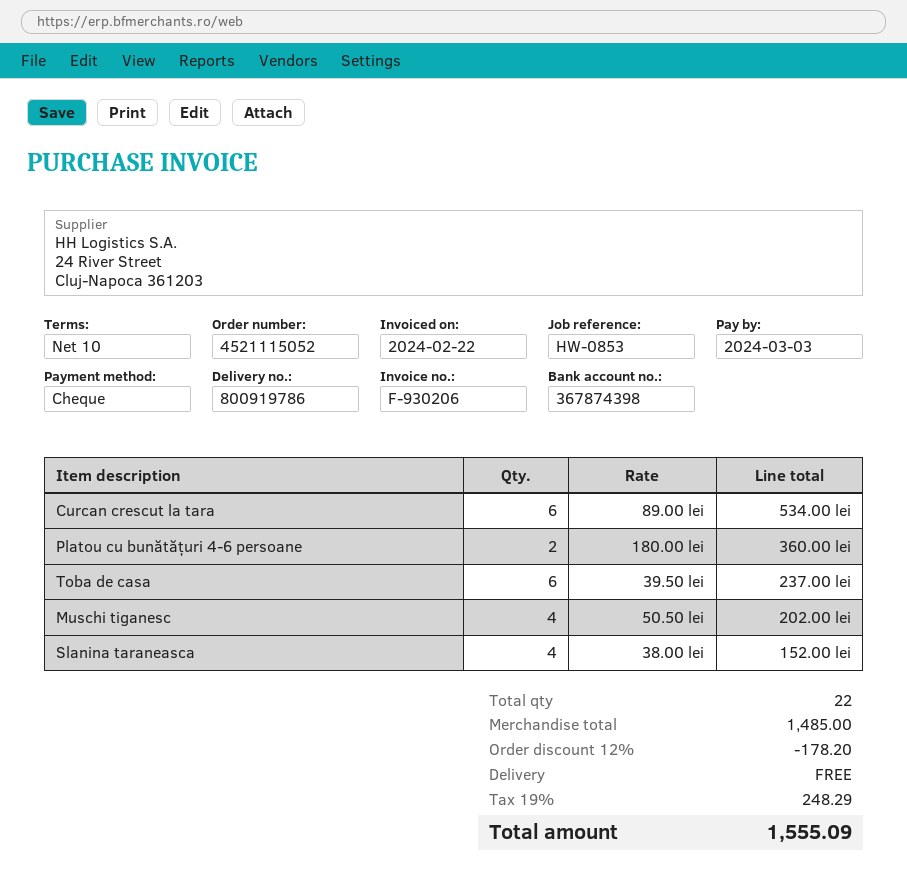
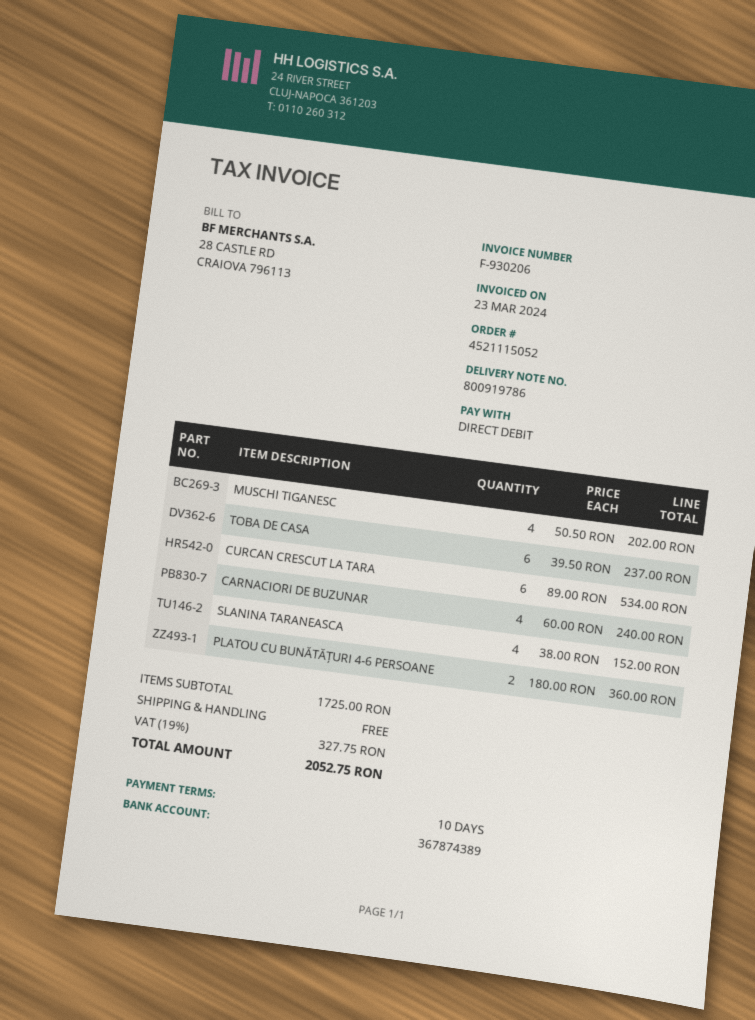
invoice date: 2024-02-22 -> 2024-03-23
payment method: cheque -> direct debit
bank account: 367874398 -> 367874389
CARNACIORI DE BUZUNAR: none -> 4 x 60.00 = 240.00
subtotal: 1485.00 -> 1725.00
discount: 12% = 178.20 -> none
tax: 19% = 248.29 -> 19% = 327.75
total: 1555.09 -> 2052.75

